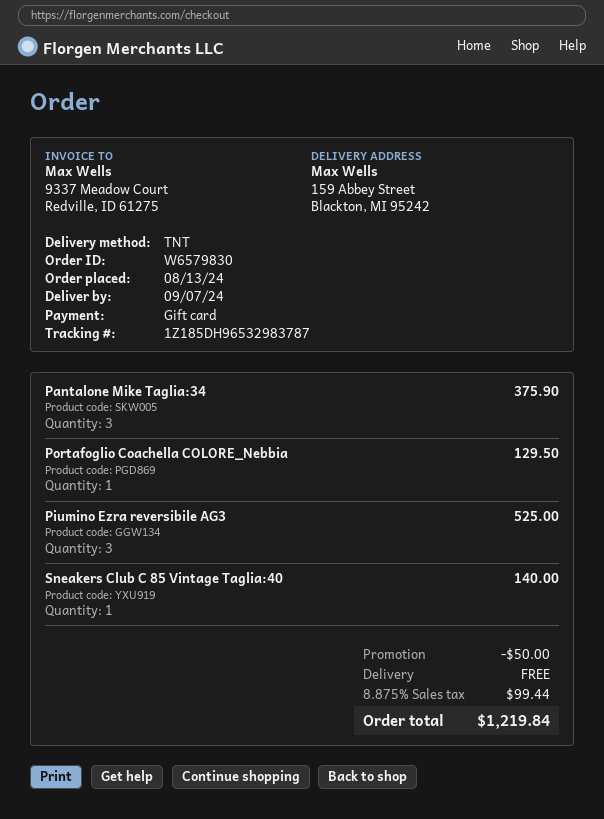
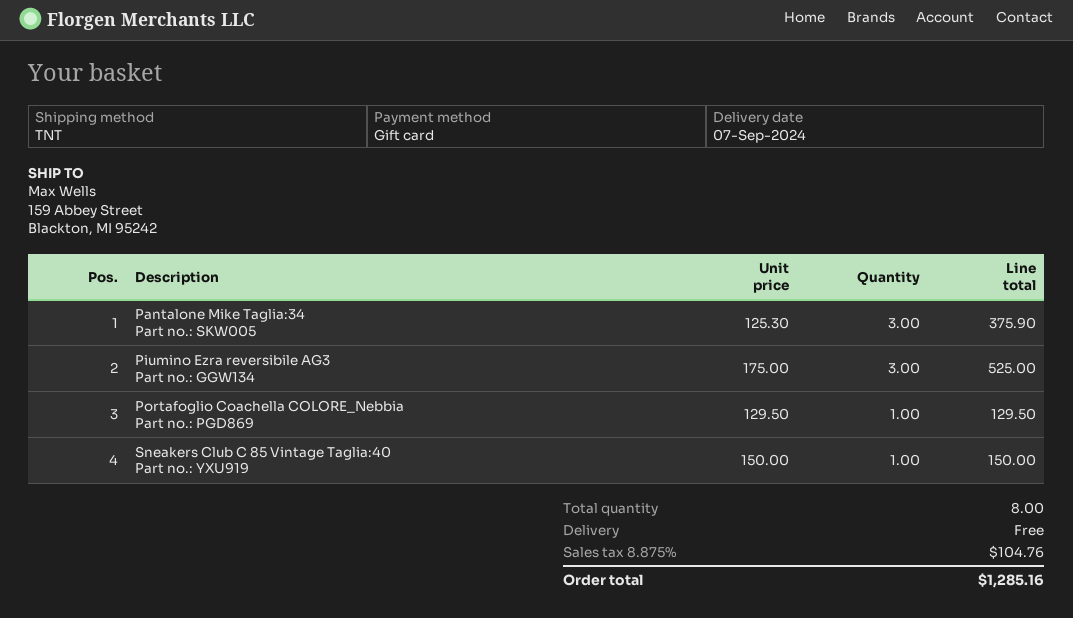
Sneakers Club C 85 Vintage Taglia:40: 1 for 140.00 -> 1 for 150.00
discount: 50.00 -> none
tax: 8.875% = 99.44 -> 8.875% = 104.76
total: 1219.84 -> 1285.16

